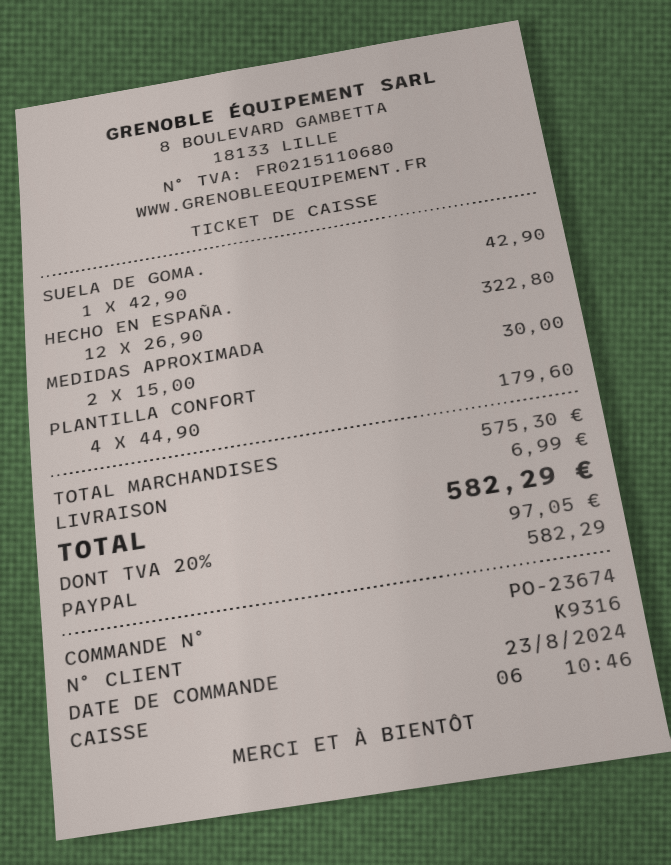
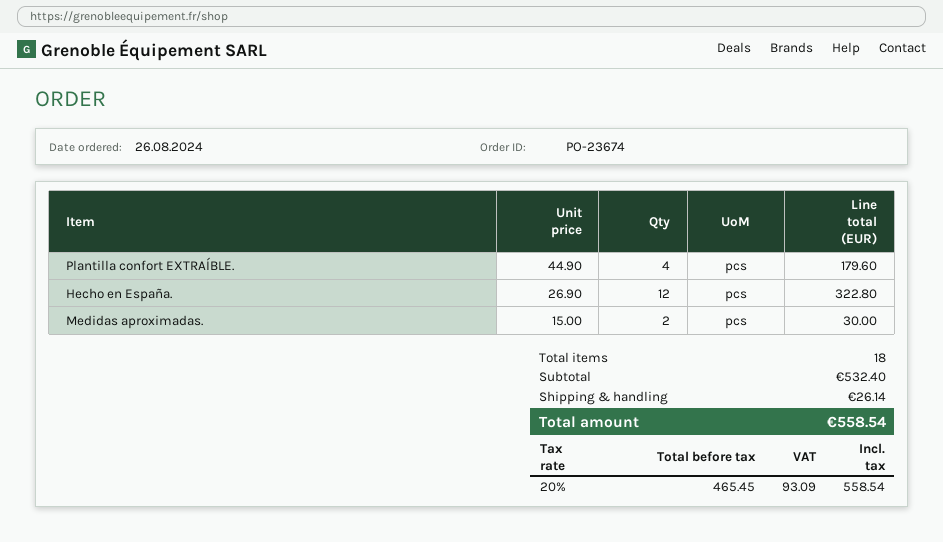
order date: 2024-08-23 -> 2024-08-26
SUELA DE GOMA.: 1 x 42.90 = 42.90 -> none
subtotal: 575.30 -> 532.40
shipping: 6.99 -> 26.14
tax: 20% = 97.05 -> 20% = 93.09
total: 582.29 -> 558.54

